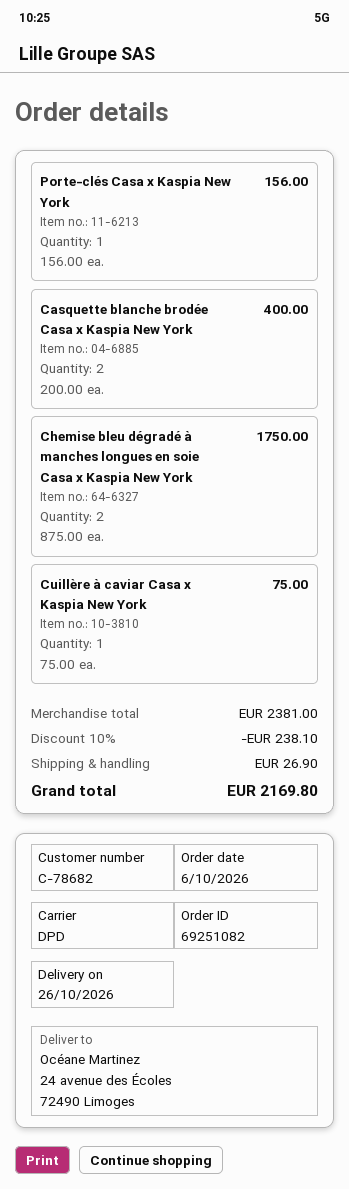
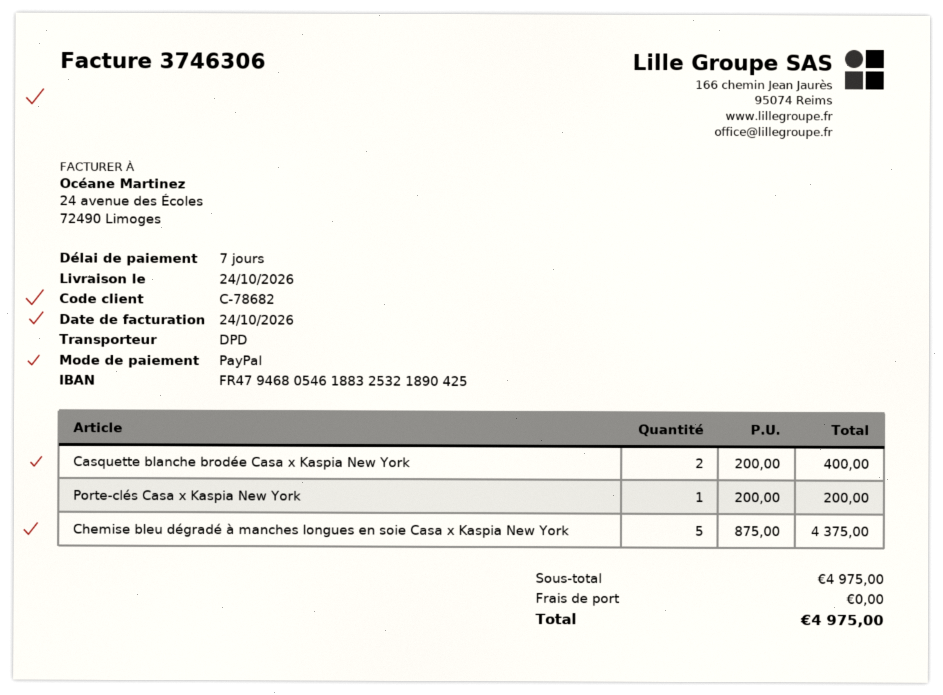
delivery date: 2026-10-26 -> 2026-10-24
Porte‑clés Casa x Kaspia New York: 1 x 156.00 = 156.00 -> 1 x 200.00 = 200.00
Chemise bleu dégradé à manches longues en soie Casa x Kaspia New York: 2 x 875.00 = 1750.00 -> 5 x 875.00 = 4375.00
Cuillère à caviar Casa x Kaspia New York: 1 x 75.00 = 75.00 -> none
subtotal: 2381.00 -> 4975.00
discount: 10% = 238.10 -> none
shipping: 26.90 -> 0.00
total: 2169.80 -> 4975.00

